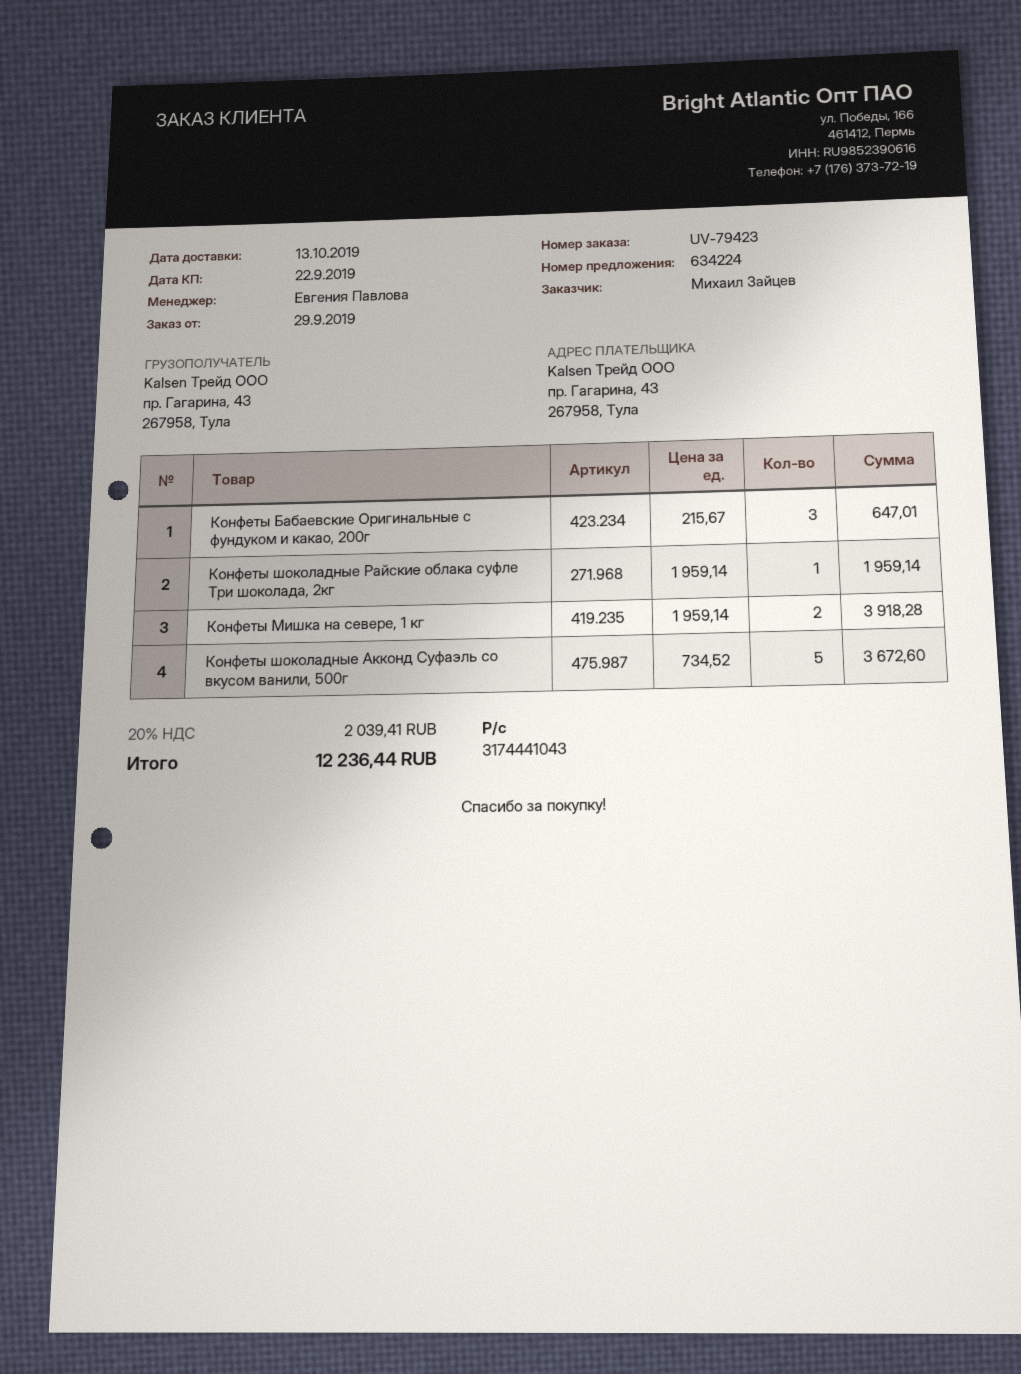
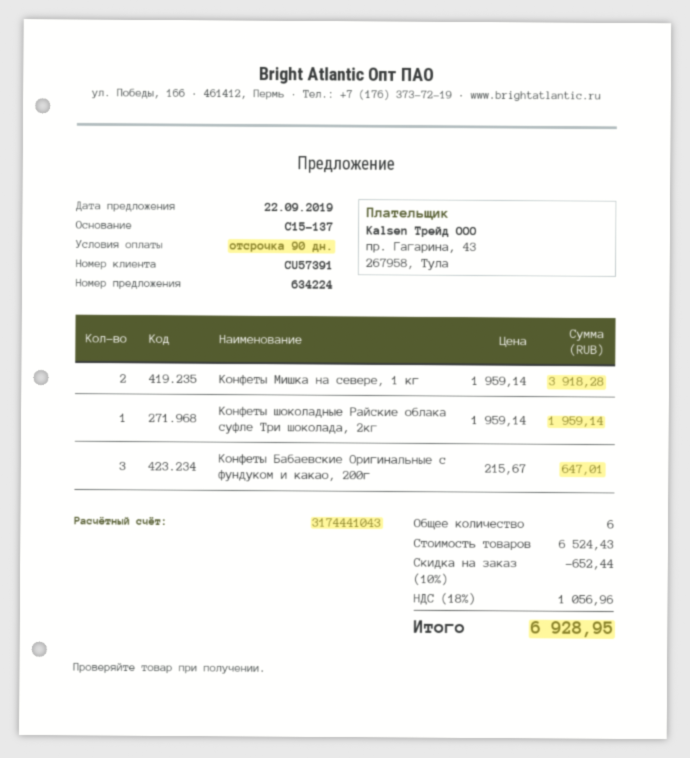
Конфеты шоколадные Акконд Суфаэль со вкусом ванили, 500г: 5 x 734.52 = 3672.60 -> none
discount: none -> 10% = 652.44
tax: 20% = 2039.41 -> 18% = 1056.96
total: 12236.44 -> 6928.95

